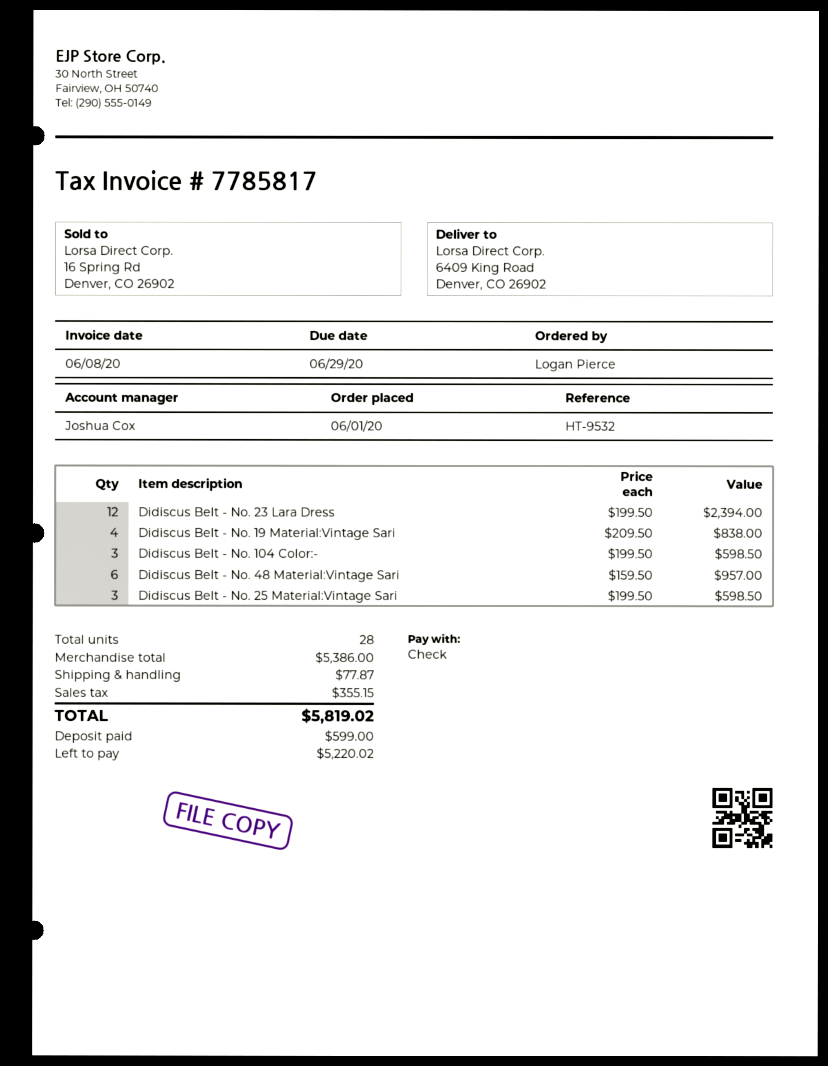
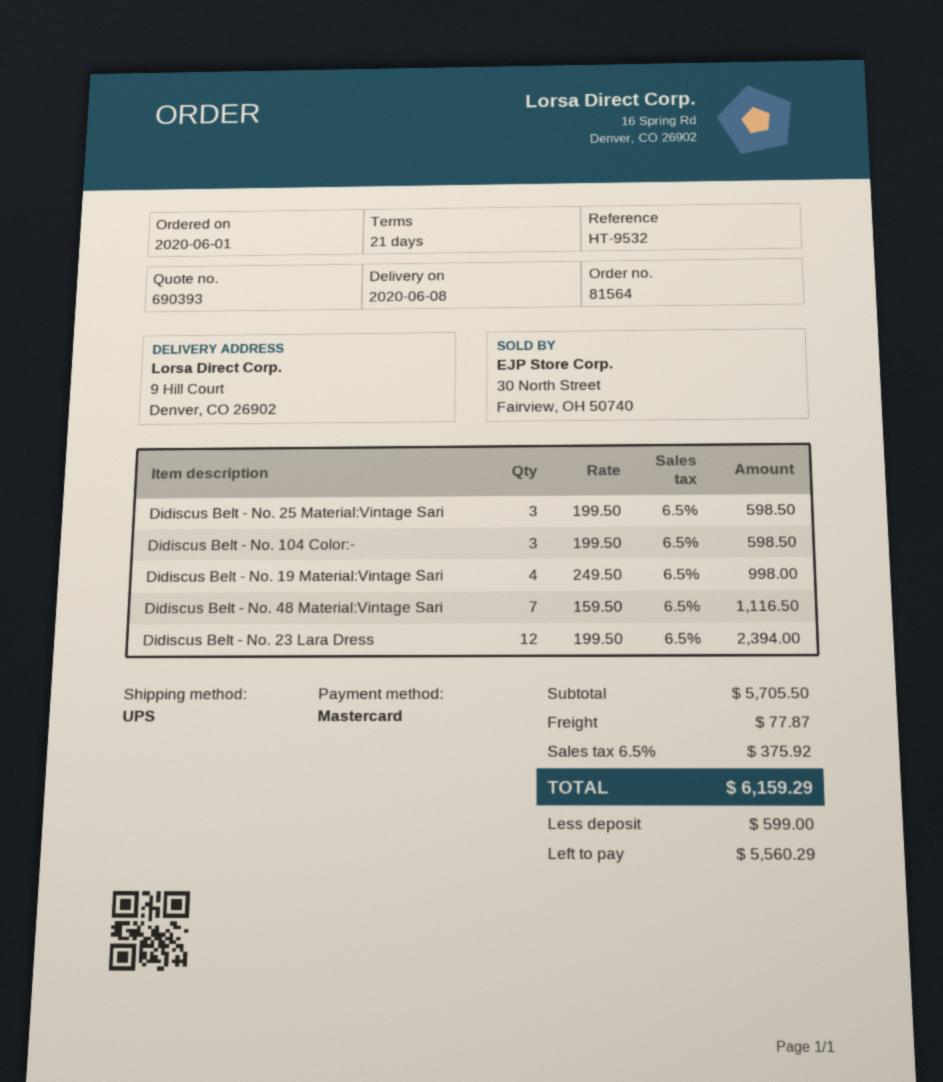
payment method: cheque -> Mastercard
ship to: 6409 King Road, Denver, CO 26902 -> 9 Hill Court, Denver, CO 26902
Didiscus Belt - No. 19 Material:Vintage Sari: 4 x 209.50 = 838.00 -> 4 x 249.50 = 998.00
Didiscus Belt - No. 48 Material:Vintage Sari: 6 x 159.50 = 957.00 -> 7 x 159.50 = 1116.50
subtotal: 5386.00 -> 5705.50
tax: 355.15 -> 375.92
total: 5819.02 -> 6159.29
balance: 5220.02 -> 5560.29

